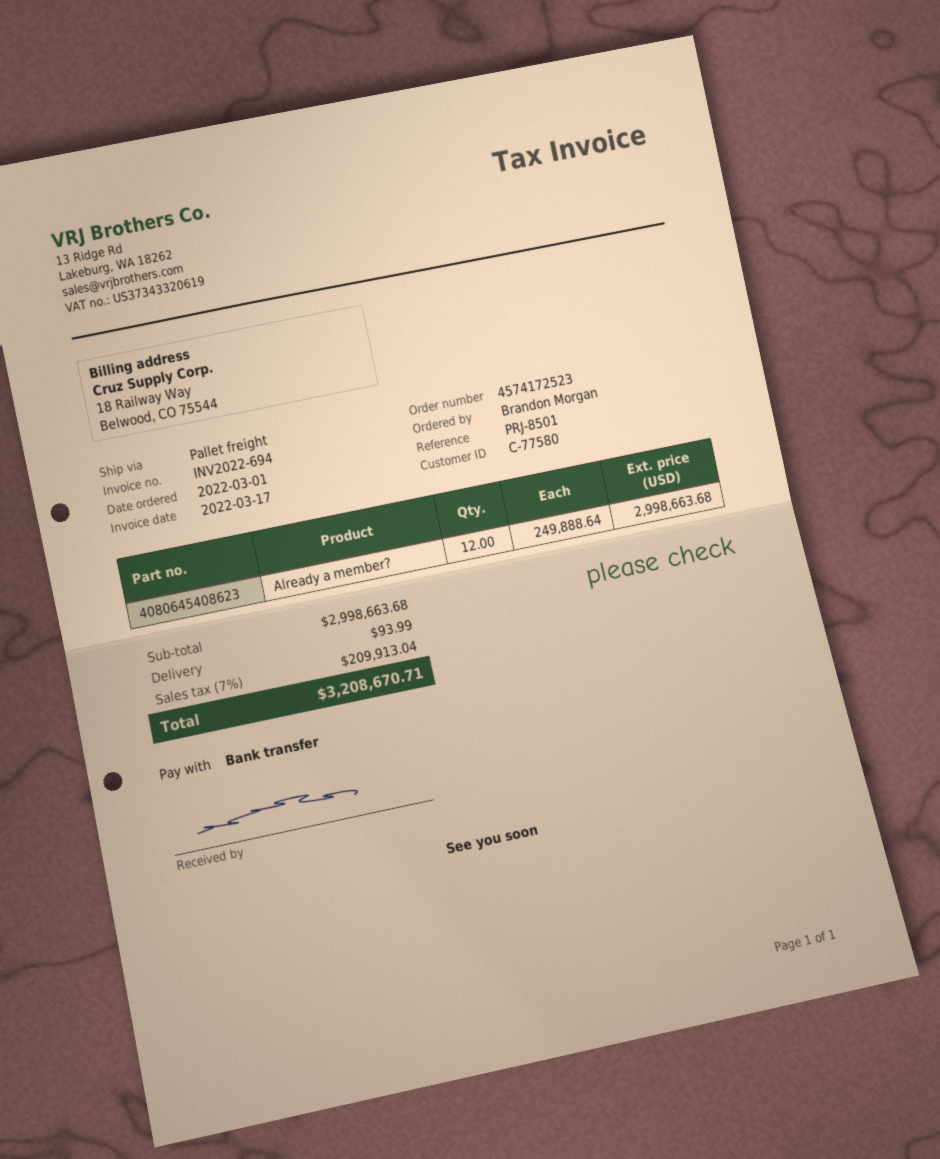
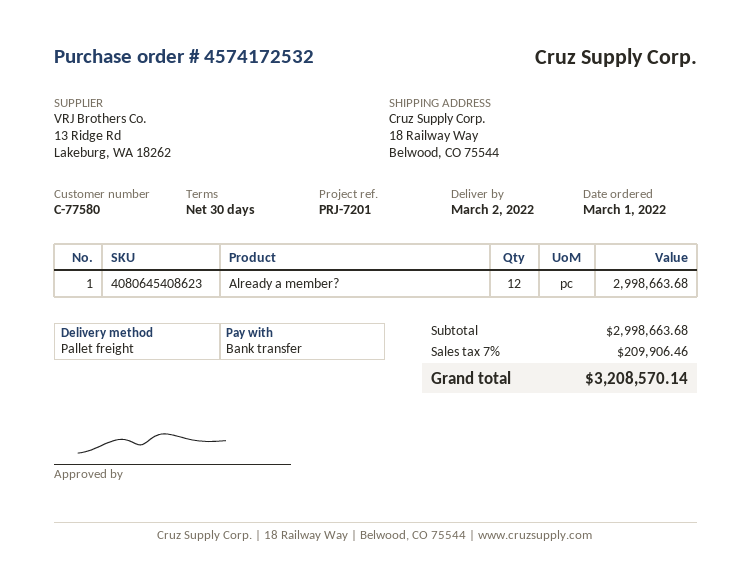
order number: 4574172523 -> 4574172532
reference: PRJ-8501 -> PRJ-7201
shipping: 93.99 -> none
tax: 7% = 209913.04 -> 7% = 209906.46
total: 3208670.71 -> 3208570.14

